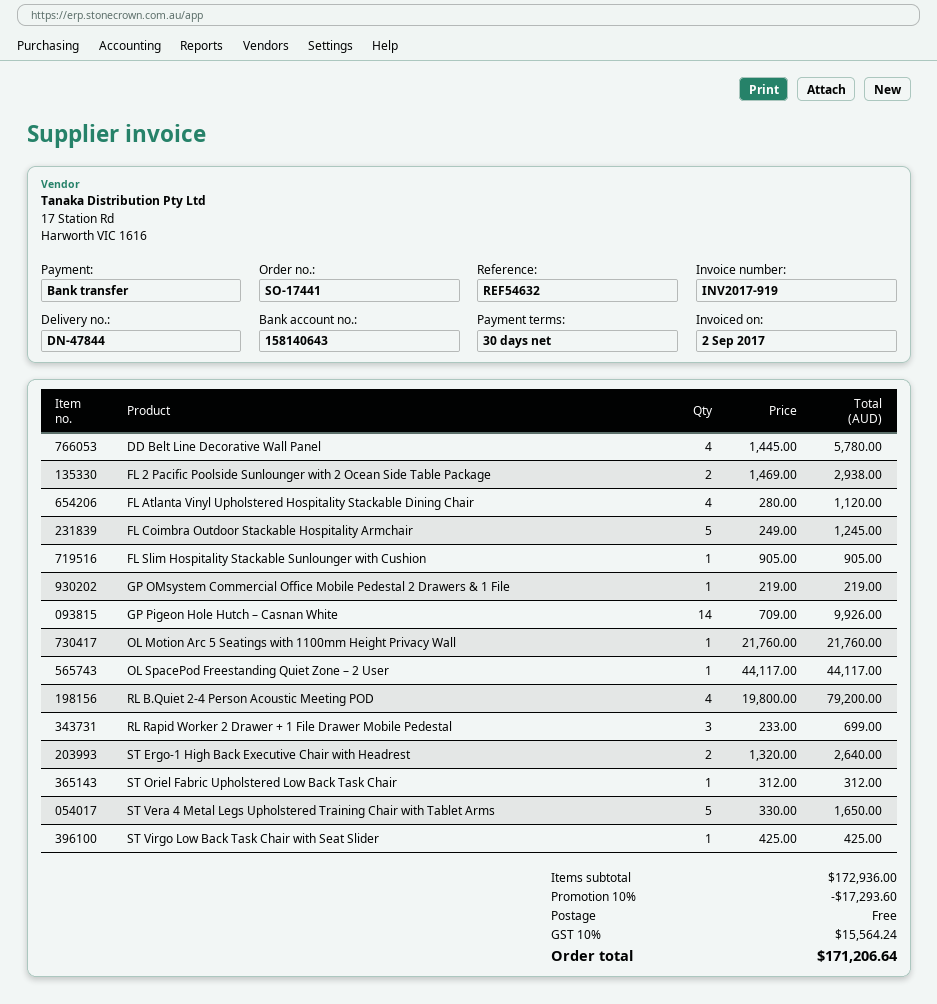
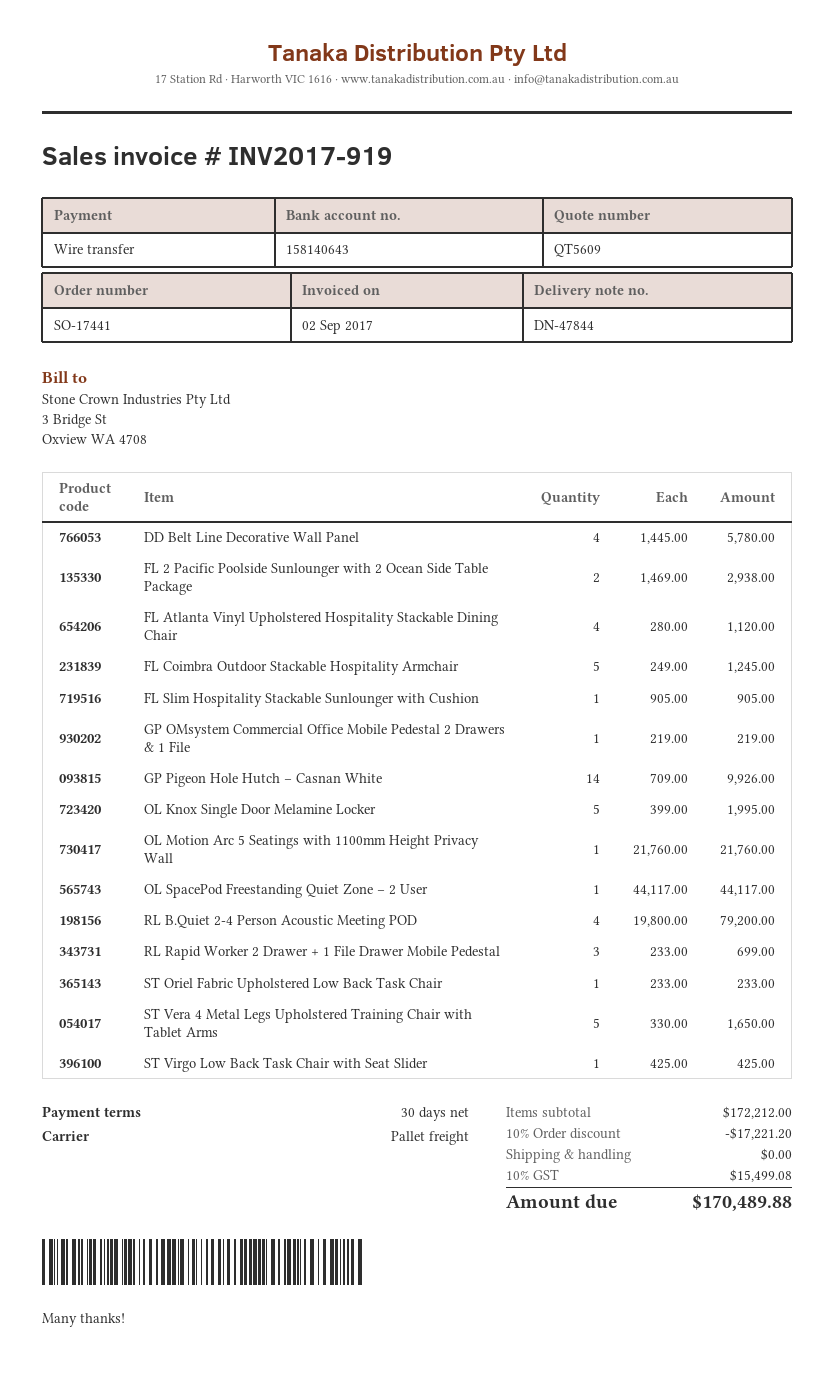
ST Ergo-1 High Back Executive Chair with Headrest: 2 x 1320.00 = 2640.00 -> none
ST Oriel Fabric Upholstered Low Back Task Chair: 1 x 312.00 = 312.00 -> 1 x 233.00 = 233.00
OL Knox Single Door Melamine Locker: none -> 5 x 399.00 = 1995.00
subtotal: 172936.00 -> 172212.00
discount: 10% = 17293.60 -> 10% = 17221.20
tax: 10% = 15564.24 -> 10% = 15499.08
total: 171206.64 -> 170489.88

